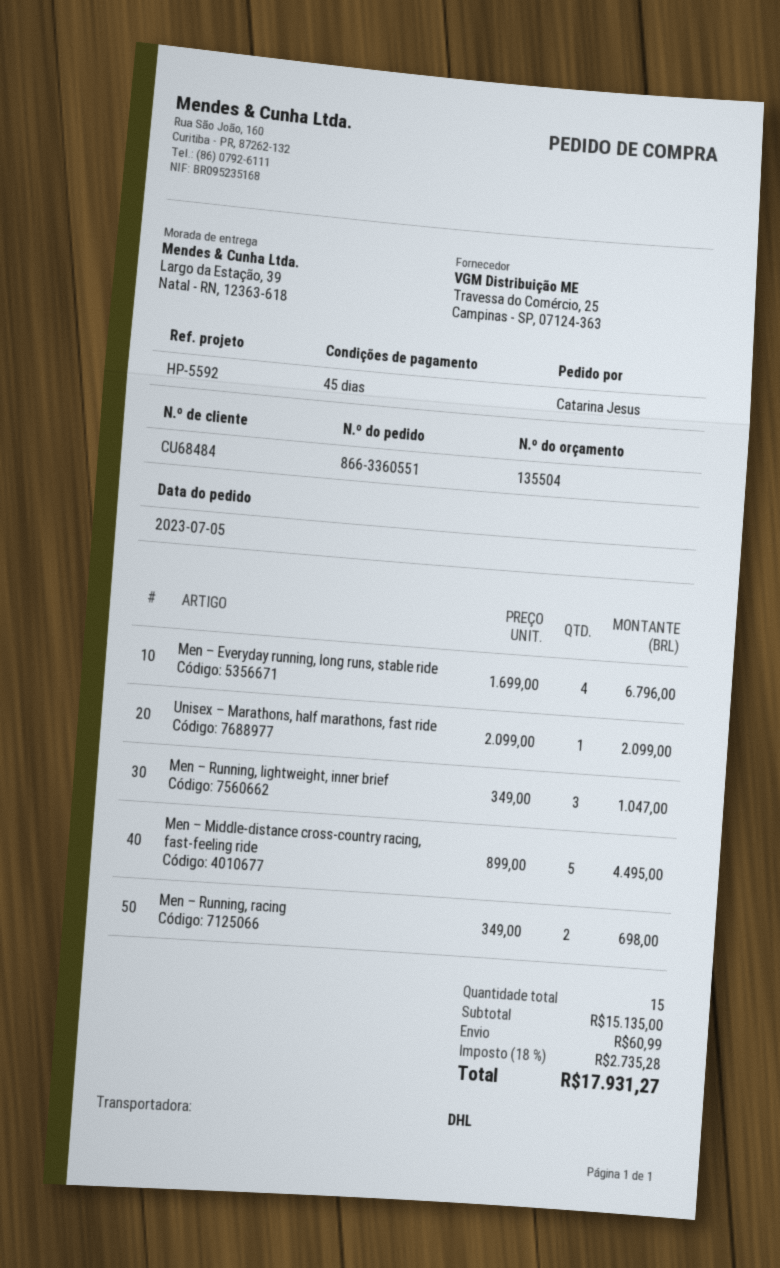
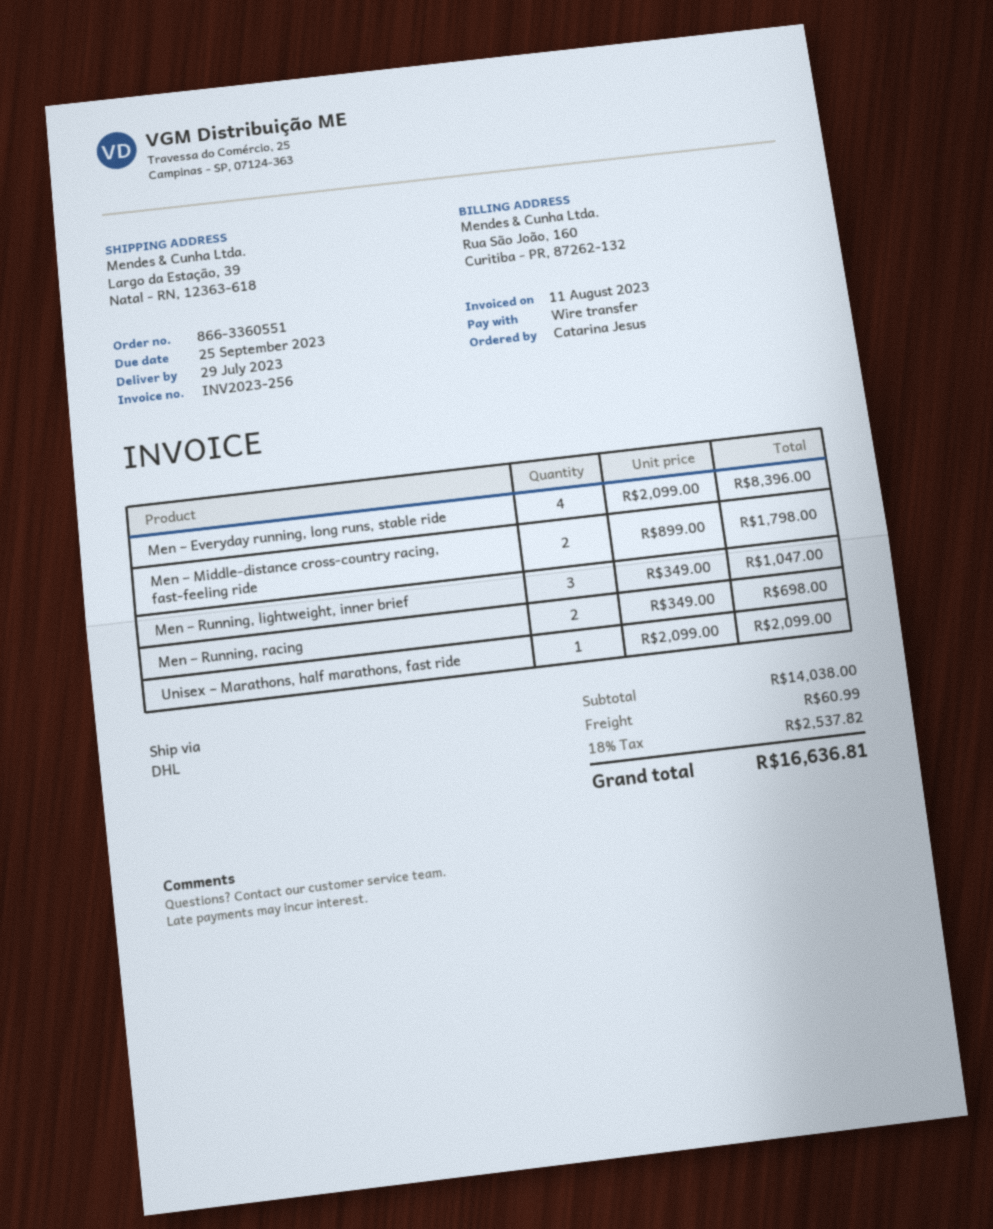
Men – Everyday running, long runs, stable ride: 4 x 1699.00 = 6796.00 -> 4 x 2099.00 = 8396.00
Men – Middle-distance cross-country racing, fast-feeling ride: 5 x 899.00 = 4495.00 -> 2 x 899.00 = 1798.00
subtotal: 15135.00 -> 14038.00
tax: 18% = 2735.28 -> 18% = 2537.82
total: 17931.27 -> 16636.81

